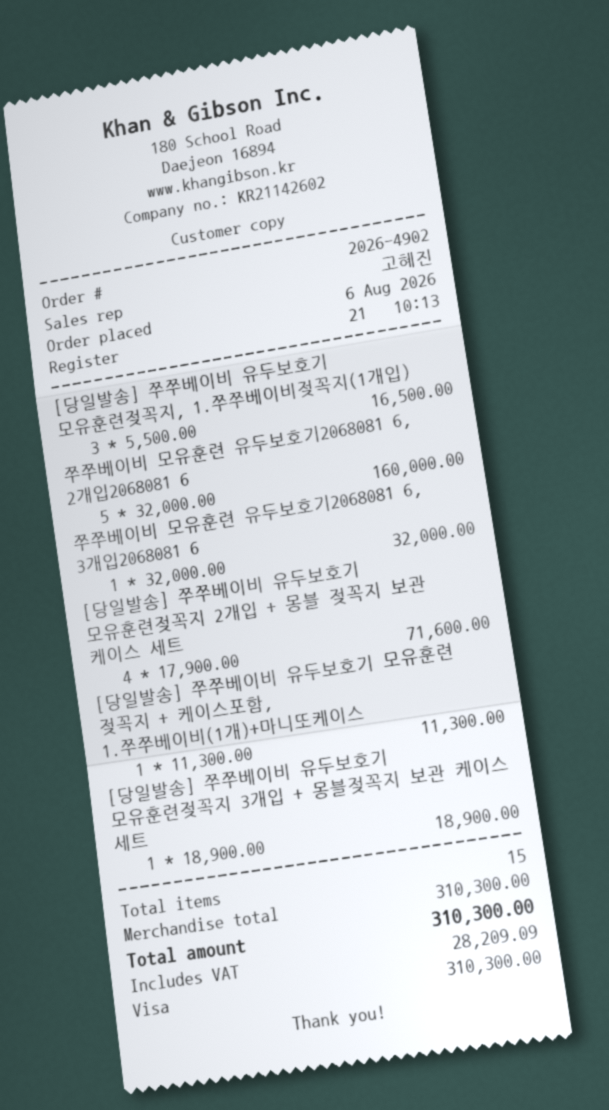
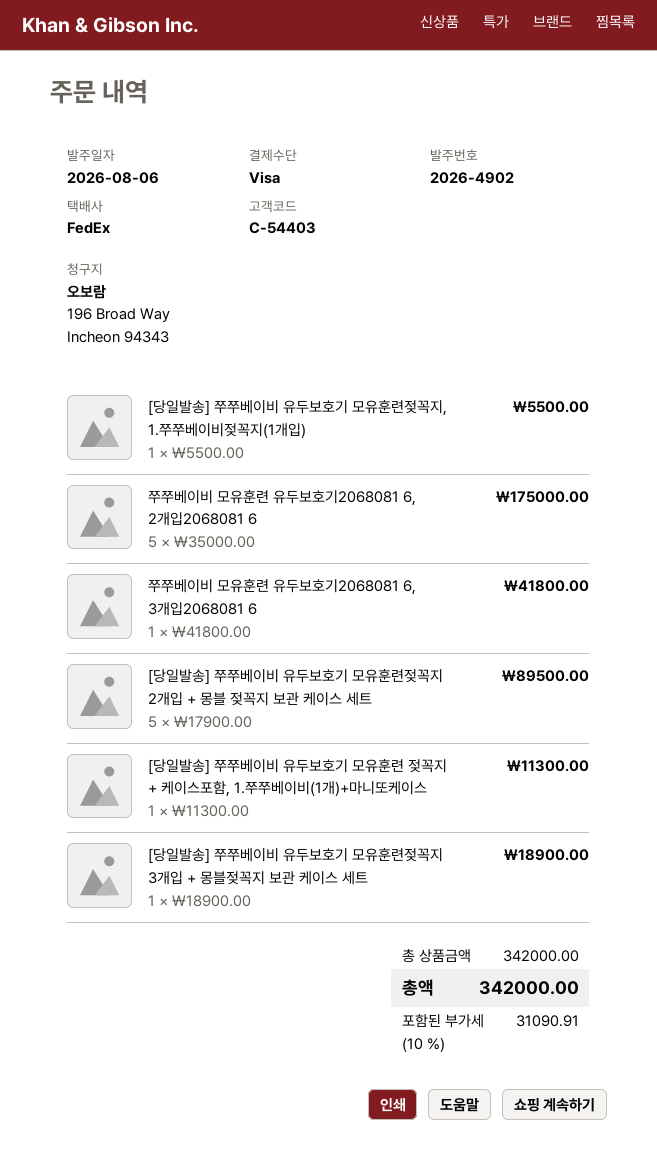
[당일발송] 쭈쭈베이비 유두보호기 모유훈련젖꼭지, 1.쭈쭈베이비젖꼭지(1개입): 3 x 5500.00 = 16500.00 -> 1 x 5500.00 = 5500.00
쭈쭈베이비 모유훈련 유두보호기2068081 6, 2개입2068081 6: 5 x 32000.00 = 160000.00 -> 5 x 35000.00 = 175000.00
쭈쭈베이비 모유훈련 유두보호기2068081 6, 3개입2068081 6: 1 x 32000.00 = 32000.00 -> 1 x 41800.00 = 41800.00
[당일발송] 쭈쭈베이비 유두보호기 모유훈련젖꼭지 2개입 + 몽블 젖꼭지 보관 케이스 세트: 4 x 17900.00 = 71600.00 -> 5 x 17900.00 = 89500.00
subtotal: 310300.00 -> 342000.00
tax: 28209.09 -> 31090.91
total: 310300.00 -> 342000.00

